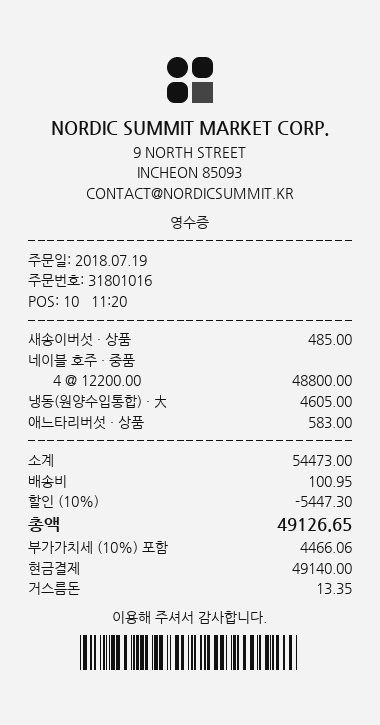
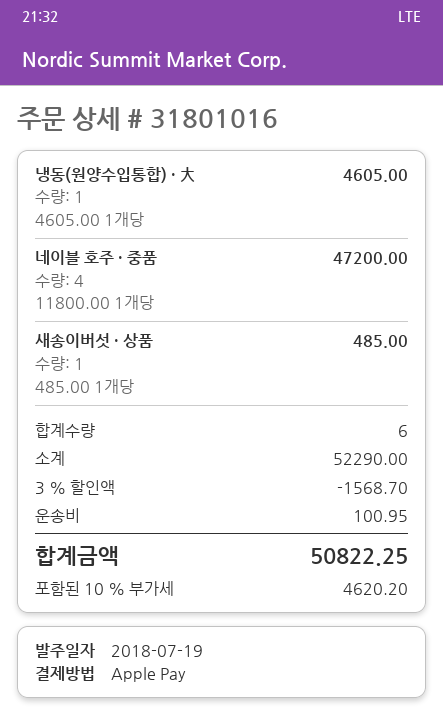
payment method: cash -> Apple Pay
네이블 호주 · 중품: 4 x 12200.00 = 48800.00 -> 4 x 11800.00 = 47200.00
애느타리버섯 · 상품: 1 x 583.00 = 583.00 -> none
subtotal: 54473.00 -> 52290.00
discount: 10% = 5447.30 -> 3% = 1568.70
tax: 10% = 4466.06 -> 10% = 4620.20
total: 49126.65 -> 50822.25

